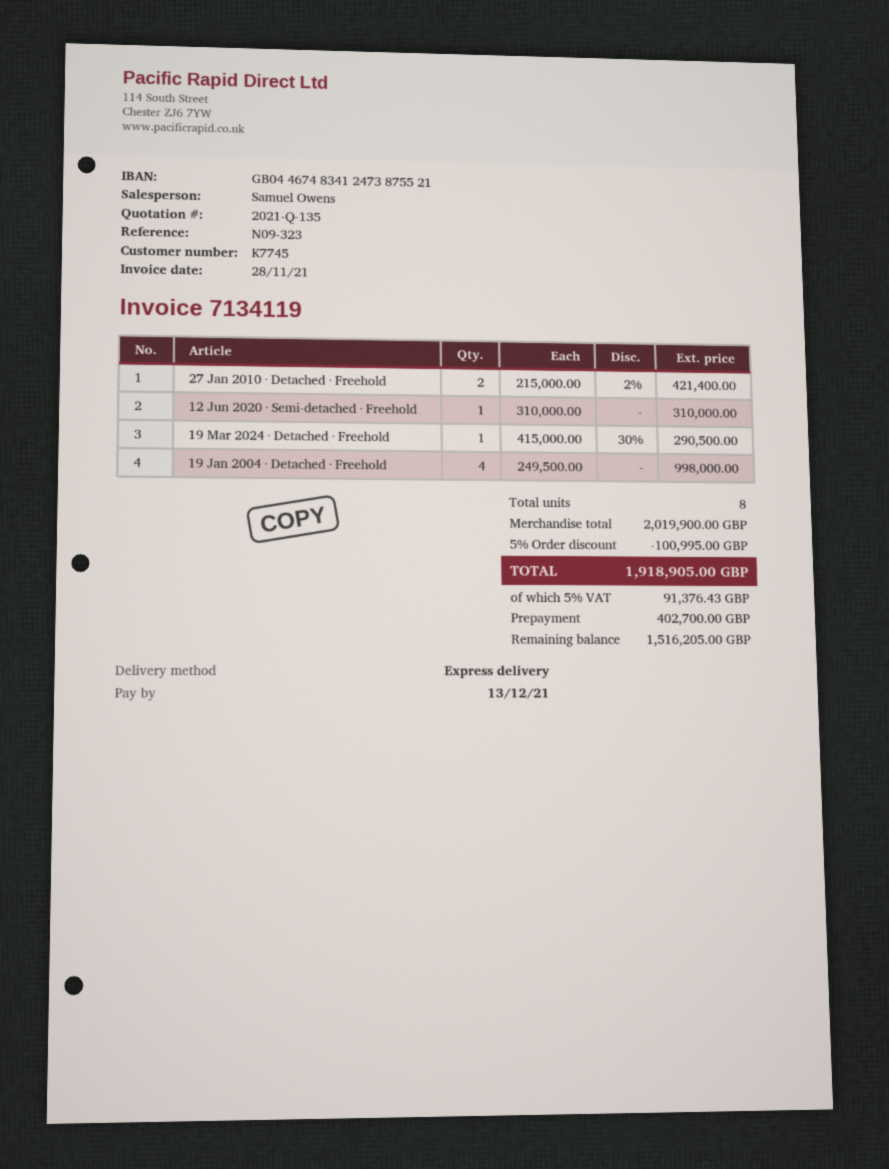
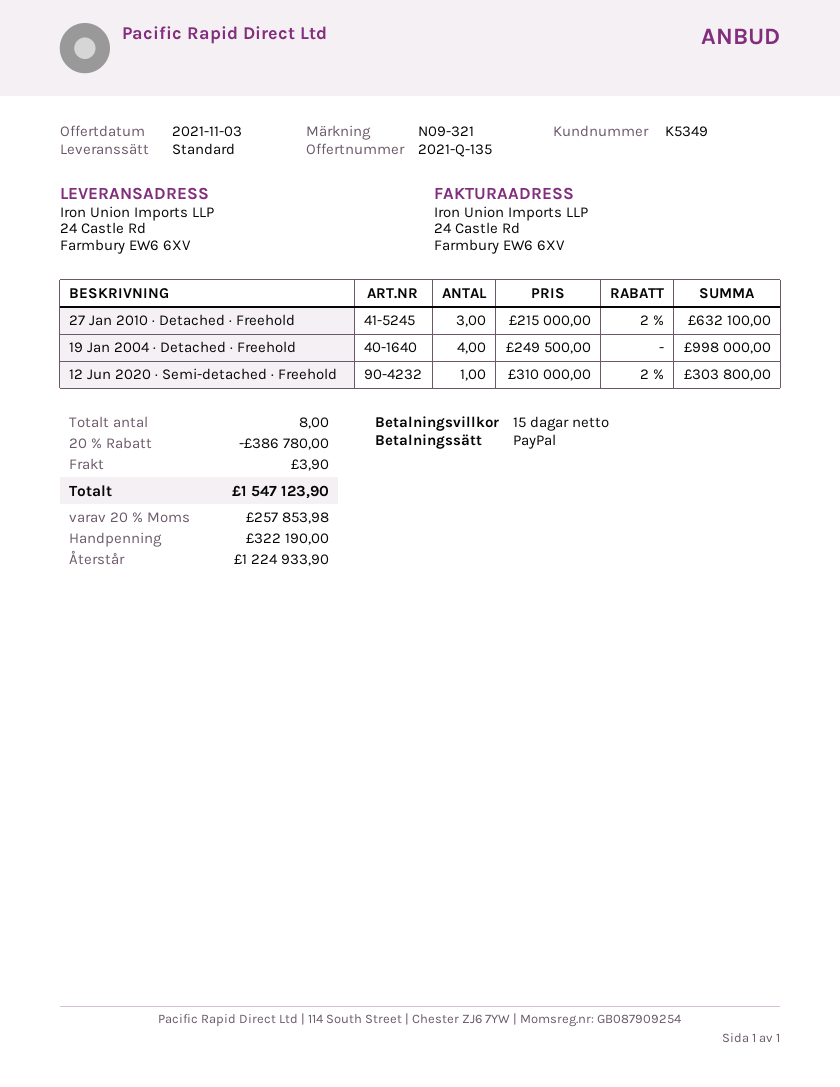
customer number: K7745 -> K5349
reference: N09-323 -> N09-321
shipping method: express -> standard
27 Jan 2010 · Detached · Freehold: 2 x 215000.00 - 2% = 421400.00 -> 3 x 215000.00 - 2% = 632100.00
12 Jun 2020 · Semi-detached · Freehold: 1 x 310000.00 = 310000.00 -> 1 x 310000.00 - 2% = 303800.00
19 Mar 2024 · Detached · Freehold: 1 x 415000.00 - 30% = 290500.00 -> none
discount: 5% = 100995.00 -> 20% = 386780.00
shipping: none -> 3.90
tax: 5% = 91376.43 -> 20% = 257853.98
total: 1918905.00 -> 1547123.90
deposit: 402700.00 -> 322190.00
balance: 1516205.00 -> 1224933.90

